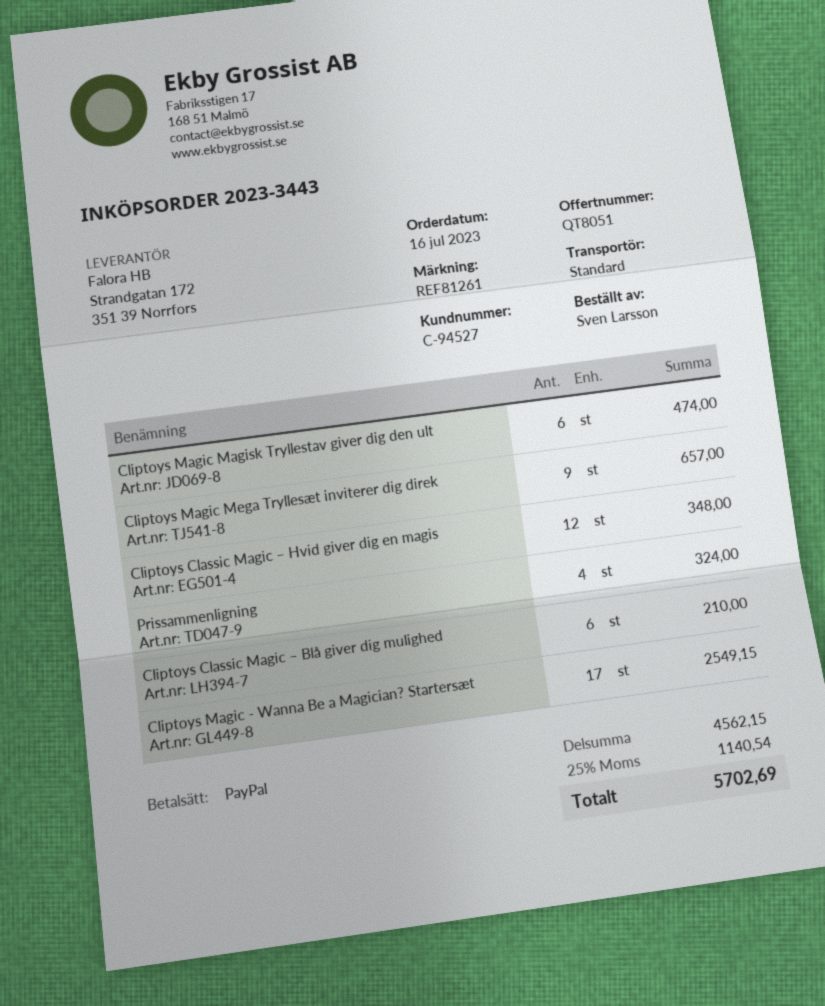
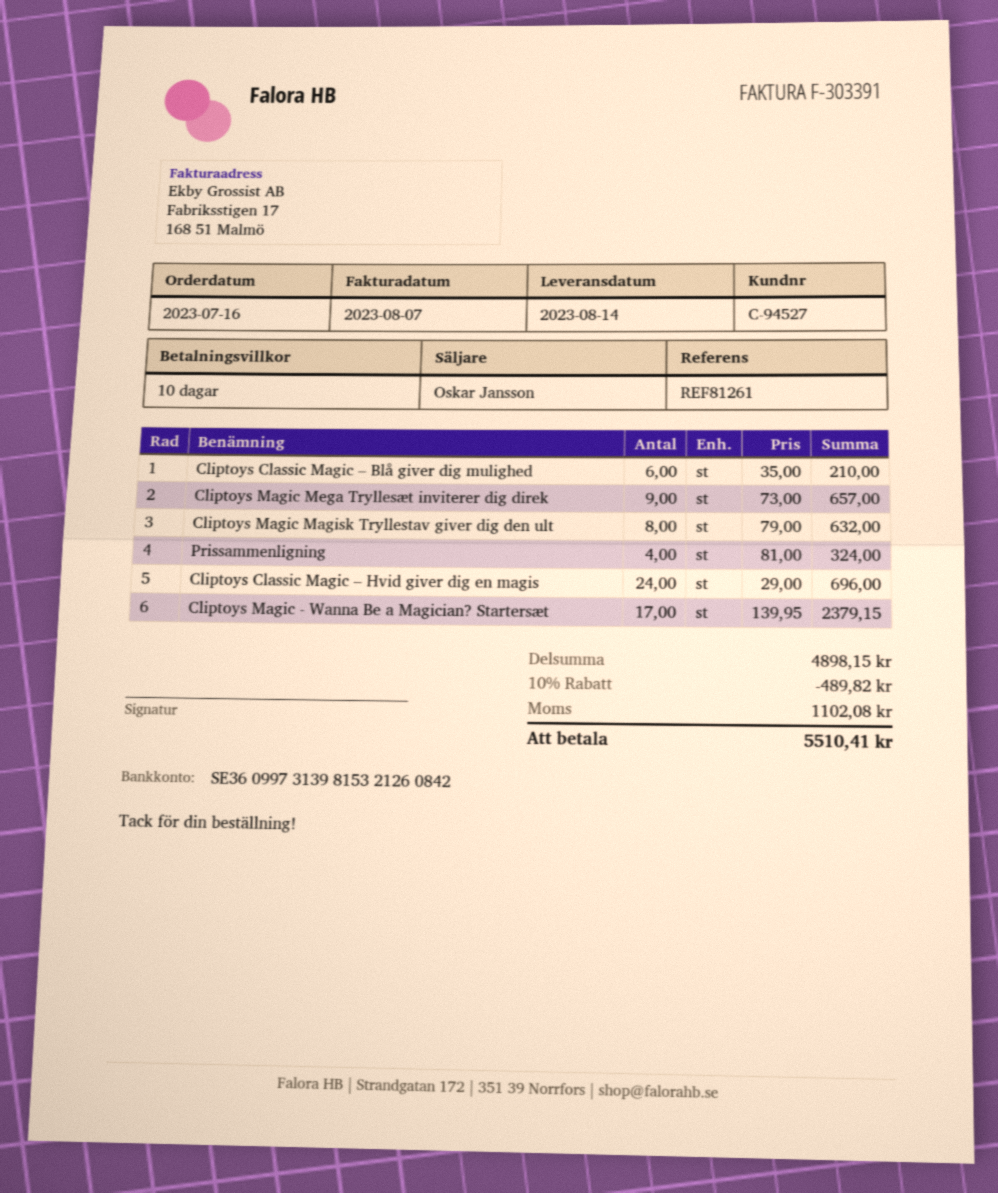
Cliptoys Magic Magisk Tryllestav giver dig den ult: 6 for 474.00 -> 8 for 632.00
Cliptoys Classic Magic – Hvid giver dig en magis: 12 for 348.00 -> 24 for 696.00
Cliptoys Magic - Wanna Be a Magician? Startersæt: 17 for 2549.15 -> 17 for 2379.15
subtotal: 4562.15 -> 4898.15
discount: none -> 10% = 489.82
tax: 1140.54 -> 1102.08
total: 5702.69 -> 5510.41

